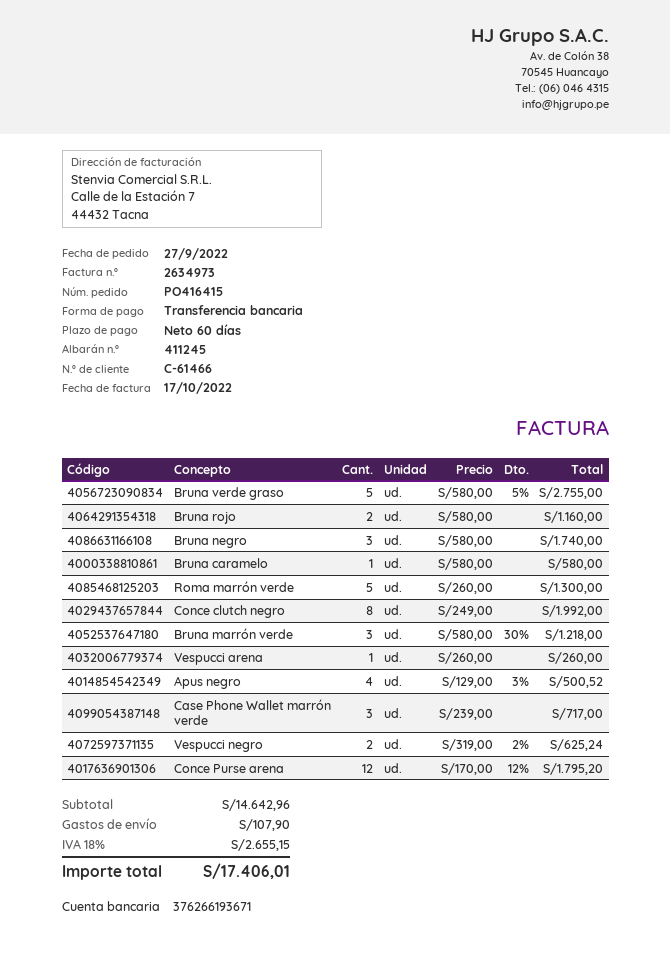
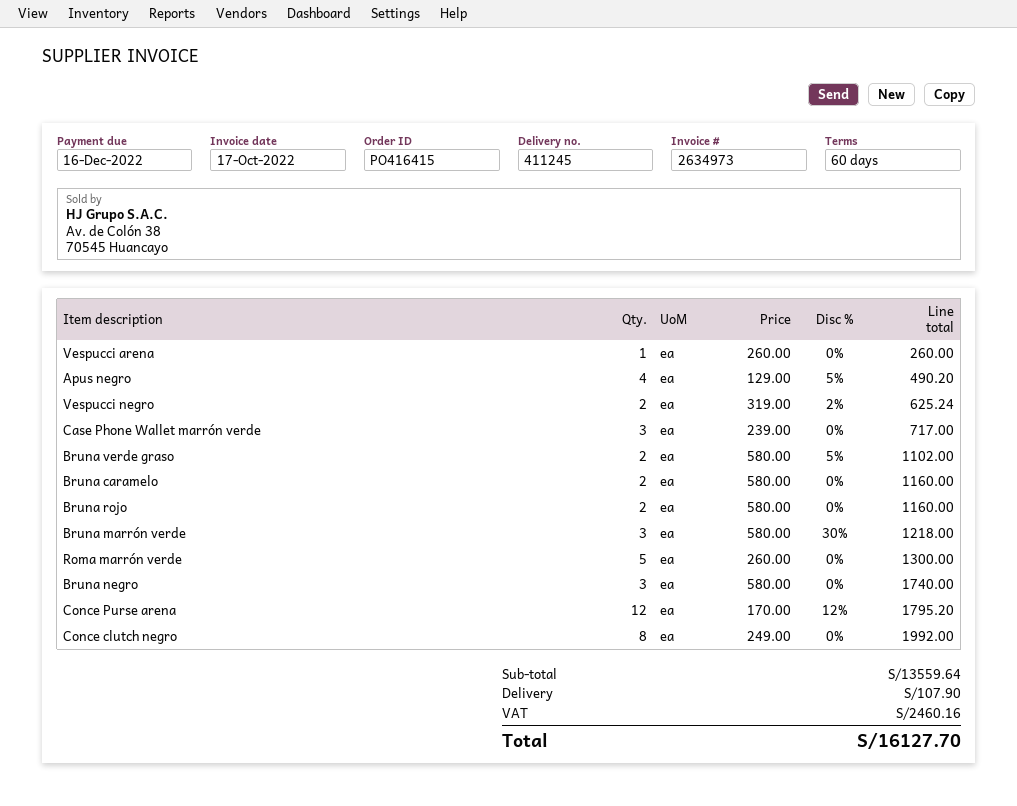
Bruna verde graso: 5 x 580.00 - 5% = 2755.00 -> 2 x 580.00 - 5% = 1102.00
Bruna caramelo: 1 x 580.00 = 580.00 -> 2 x 580.00 = 1160.00
Apus negro: 4 x 129.00 - 3% = 500.52 -> 4 x 129.00 - 5% = 490.20
subtotal: 14642.96 -> 13559.64
tax: 2655.15 -> 2460.16
total: 17406.01 -> 16127.70

